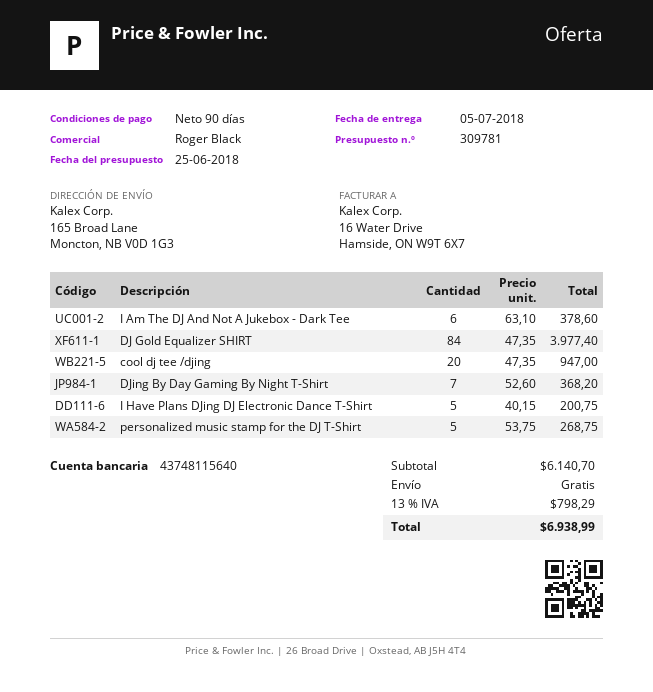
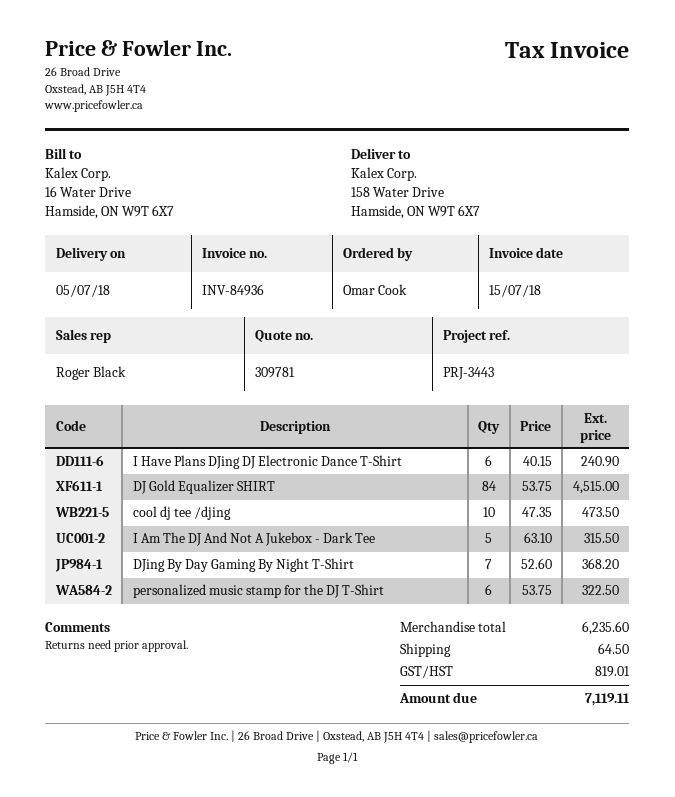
ship to: 165 Broad Lane, Moncton, NB V0D 1G3 -> 158 Water Drive, Hamside, ON W9T 6X7
I Am The DJ And Not A Jukebox - Dark Tee: 6 x 63.10 = 378.60 -> 5 x 63.10 = 315.50
DJ Gold Equalizer SHIRT: 84 x 47.35 = 3977.40 -> 84 x 53.75 = 4515.00
cool dj tee /djing: 20 x 47.35 = 947.00 -> 10 x 47.35 = 473.50
I Have Plans DJing DJ Electronic Dance T-Shirt: 5 x 40.15 = 200.75 -> 6 x 40.15 = 240.90
personalized music stamp for the DJ T-Shirt: 5 x 53.75 = 268.75 -> 6 x 53.75 = 322.50
subtotal: 6140.70 -> 6235.60
shipping: 0.00 -> 64.50
tax: 798.29 -> 819.01
total: 6938.99 -> 7119.11

